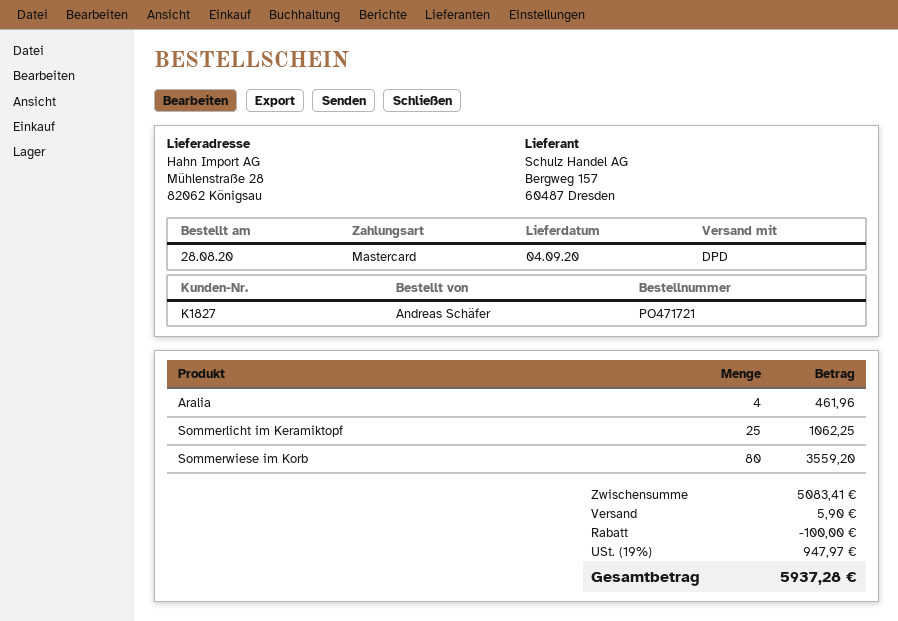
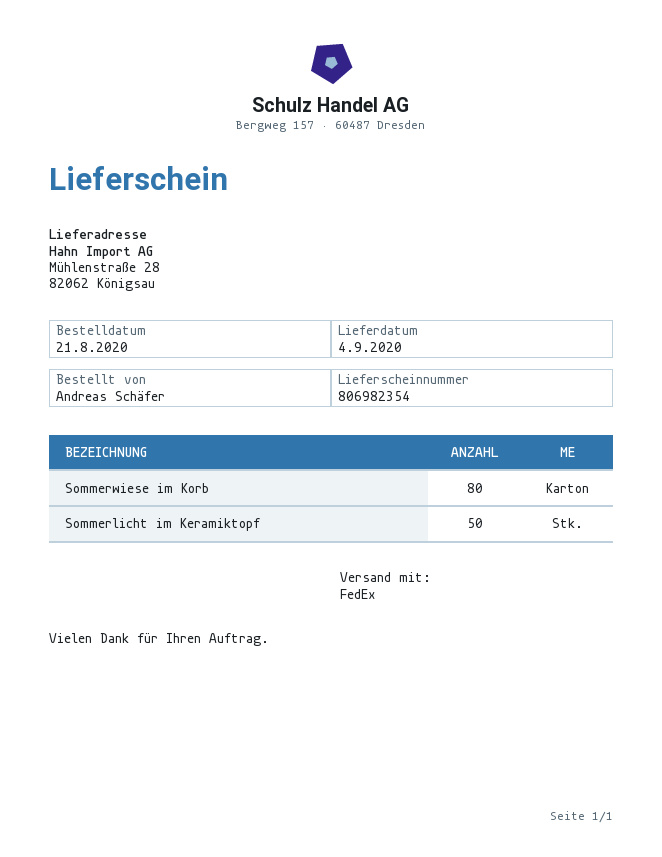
order date: 2020-08-28 -> 2020-08-21
shipping method: DPD -> FedEx
Aralia: 4 -> none
Sommerlicht im Keramiktopf: 25 -> 50

